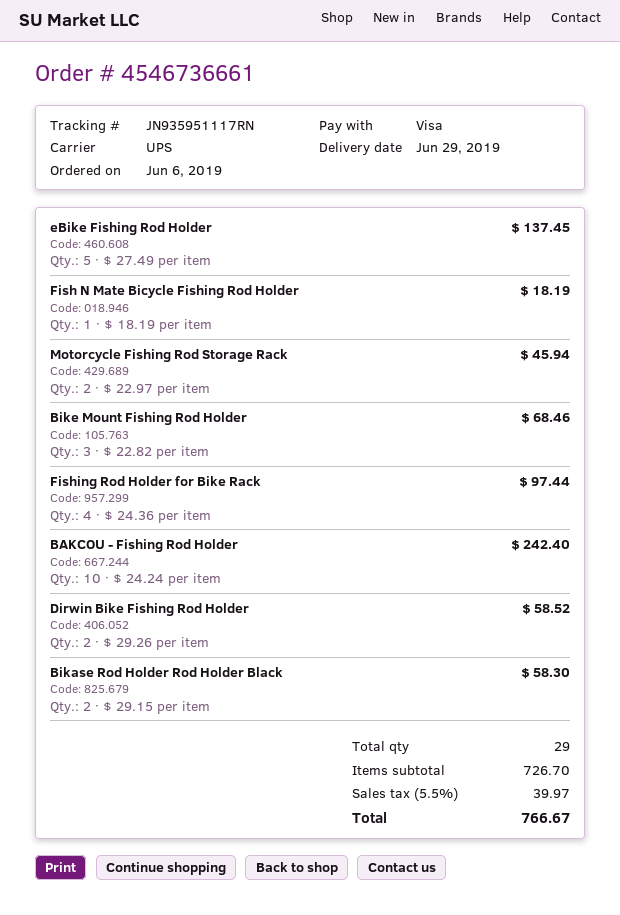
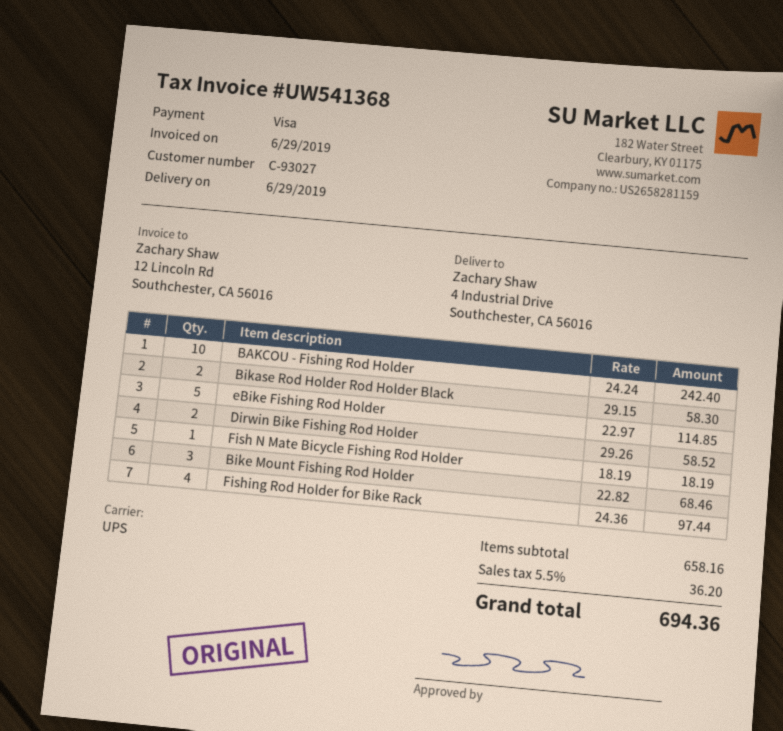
eBike Fishing Rod Holder: 5 x 27.49 = 137.45 -> 5 x 22.97 = 114.85
Motorcycle Fishing Rod Storage Rack: 2 x 22.97 = 45.94 -> none
subtotal: 726.70 -> 658.16
tax: 5.5% = 39.97 -> 5.5% = 36.20
total: 766.67 -> 694.36

